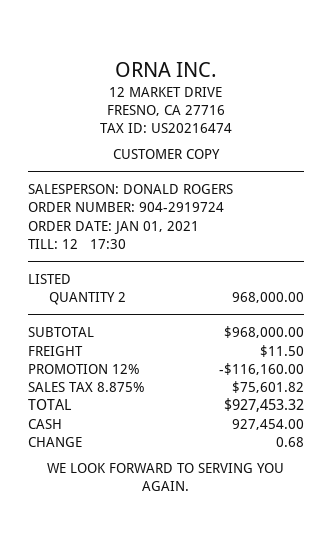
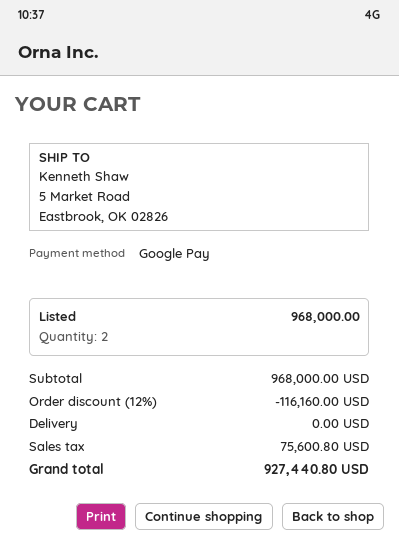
payment method: cash -> Google Pay
shipping: 11.50 -> 0.00
tax: 75601.82 -> 75600.80
total: 927453.32 -> 927440.80

